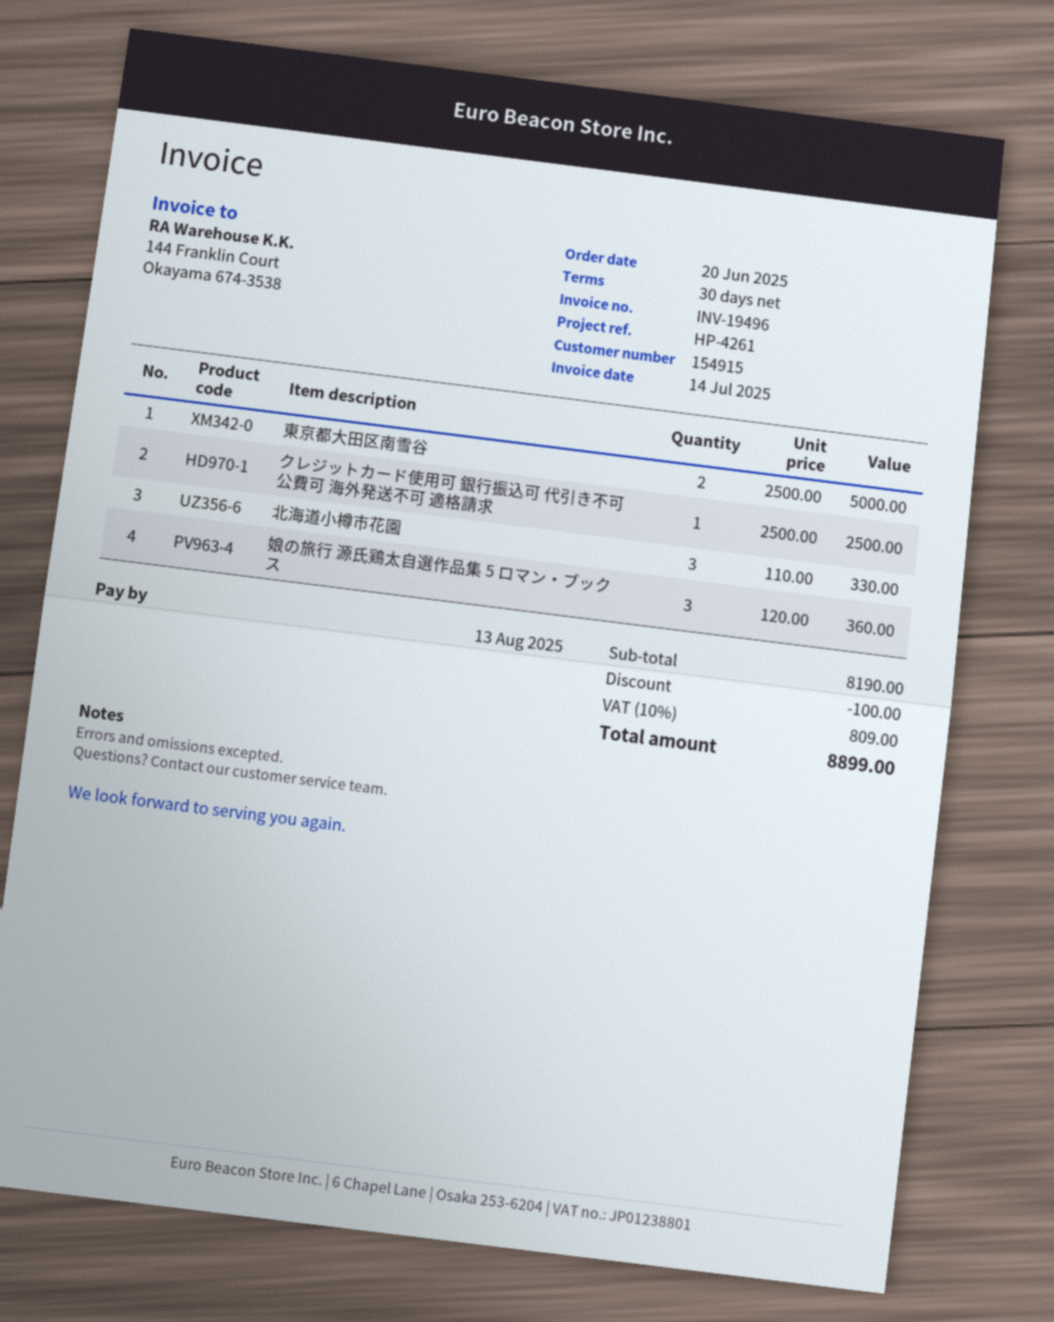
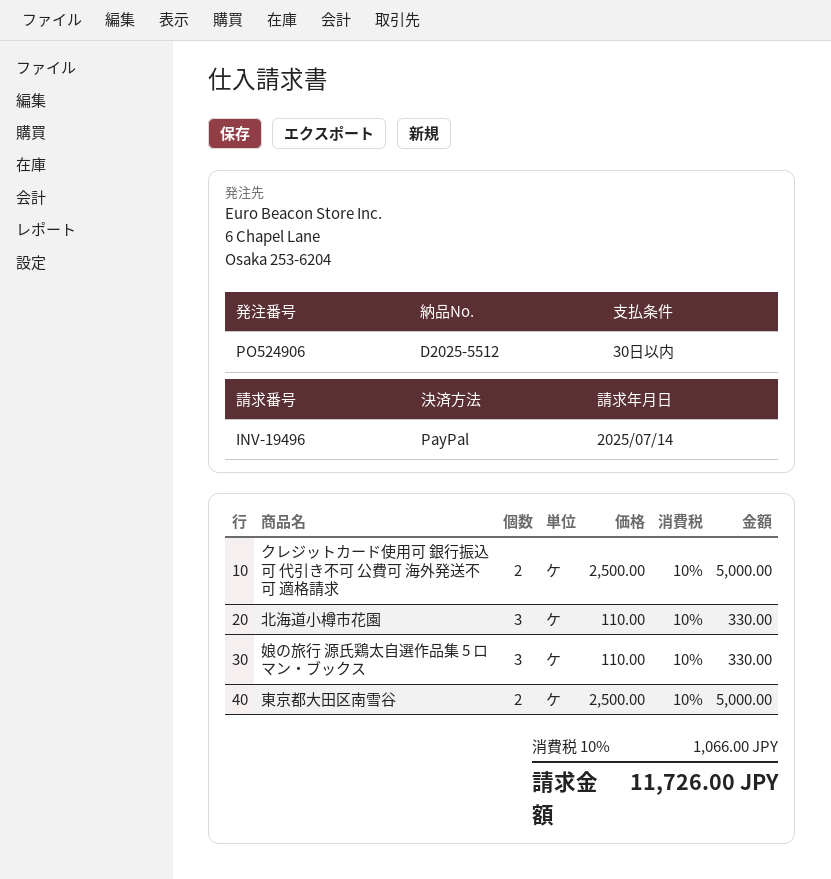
クレジットカード使用可 銀行振込可 代引き不可 公費可 海外発送不可 適格請求: 1 x 2500.00 = 2500.00 -> 2 x 2500.00 = 5000.00
娘の旅行 源氏鶏太自選作品集 5 ロマン・ブックス: 3 x 120.00 = 360.00 -> 3 x 110.00 = 330.00
discount: 100.00 -> none
tax: 10% = 809.00 -> 10% = 1066.00
total: 8899.00 -> 11726.00

